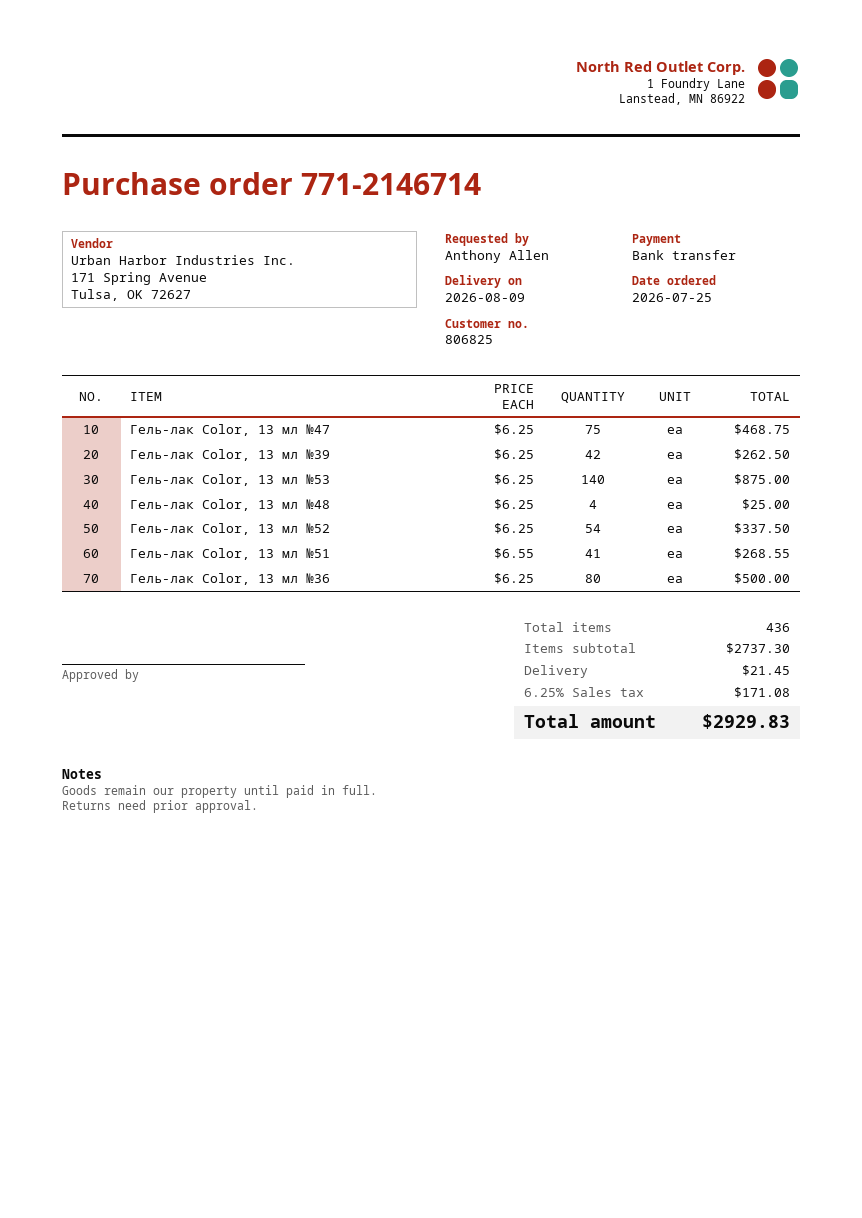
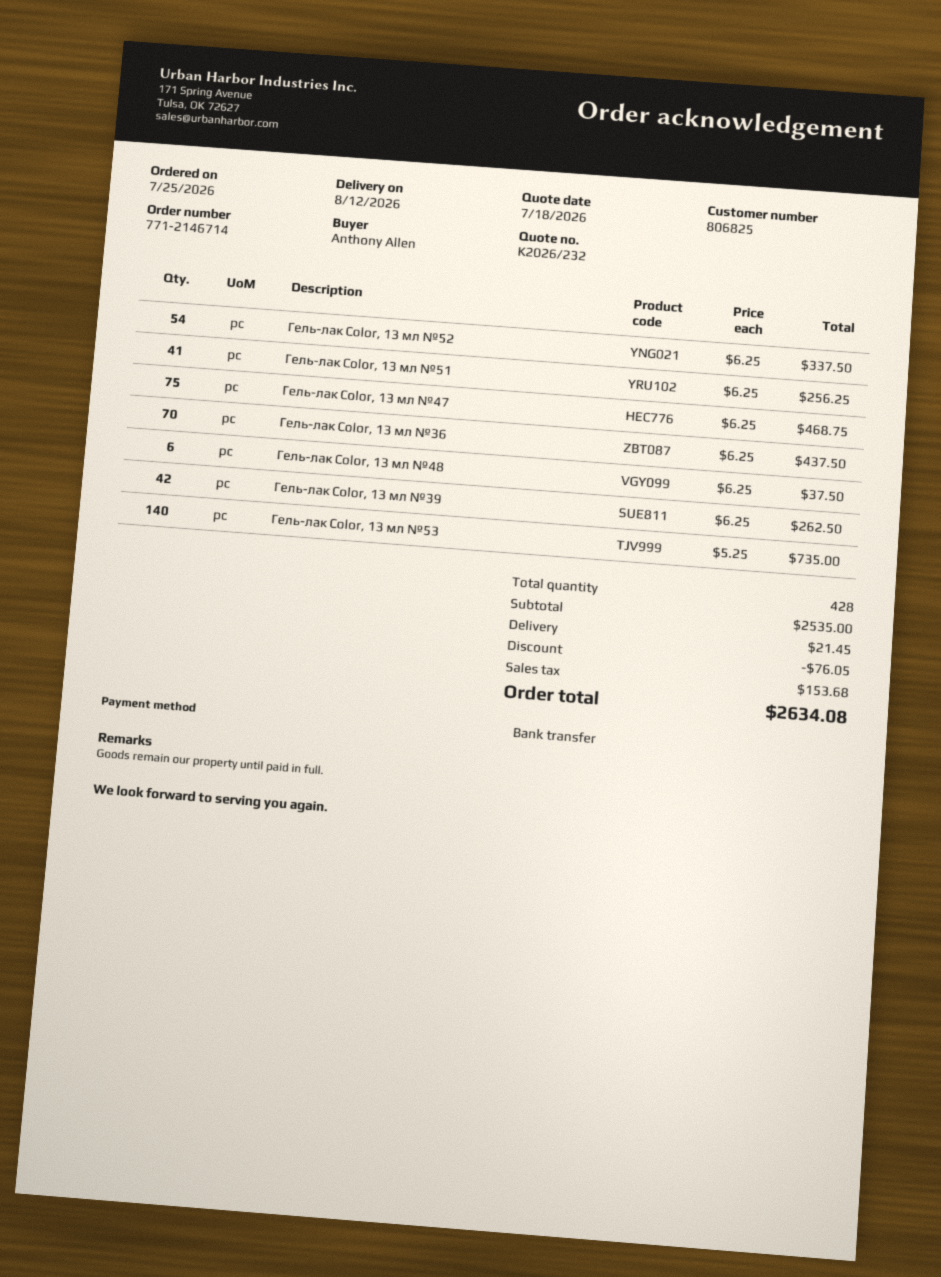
delivery date: 2026-08-09 -> 2026-08-12
Гель-лак Color, 13 мл №53: 140 x 6.25 = 875.00 -> 140 x 5.25 = 735.00
Гель-лак Color, 13 мл №48: 4 x 6.25 = 25.00 -> 6 x 6.25 = 37.50
Гель-лак Color, 13 мл №51: 41 x 6.55 = 268.55 -> 41 x 6.25 = 256.25
Гель-лак Color, 13 мл №36: 80 x 6.25 = 500.00 -> 70 x 6.25 = 437.50
total quantity: 436 -> 428
subtotal: 2737.30 -> 2535.00
discount: none -> 76.05
tax: 171.08 -> 153.68
total: 2929.83 -> 2634.08

